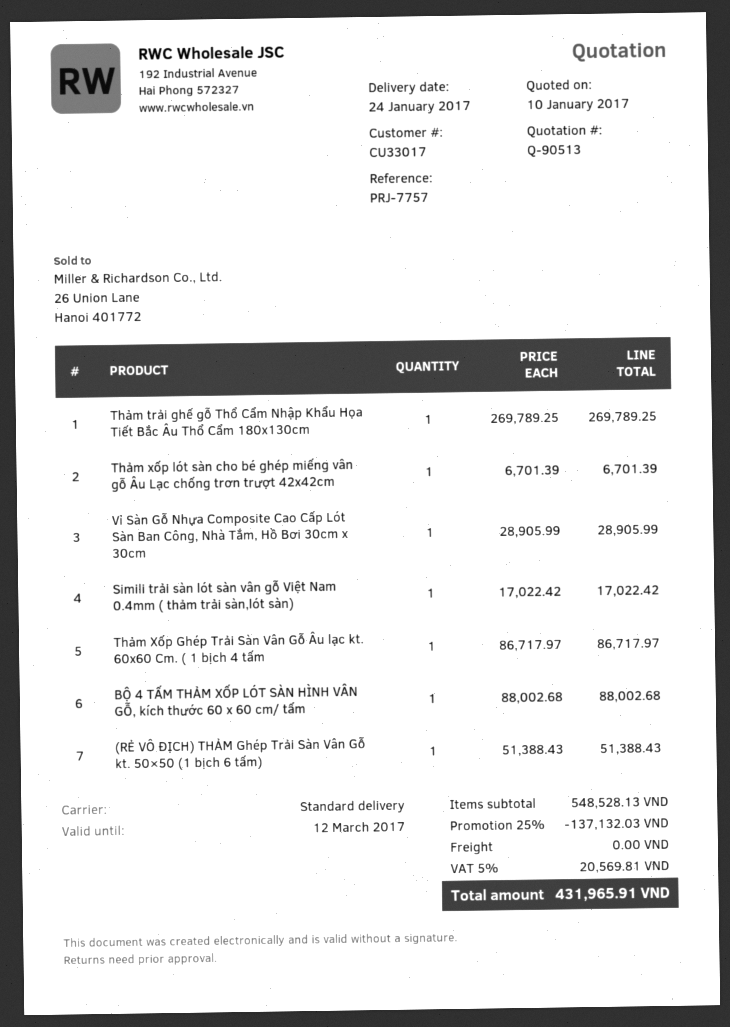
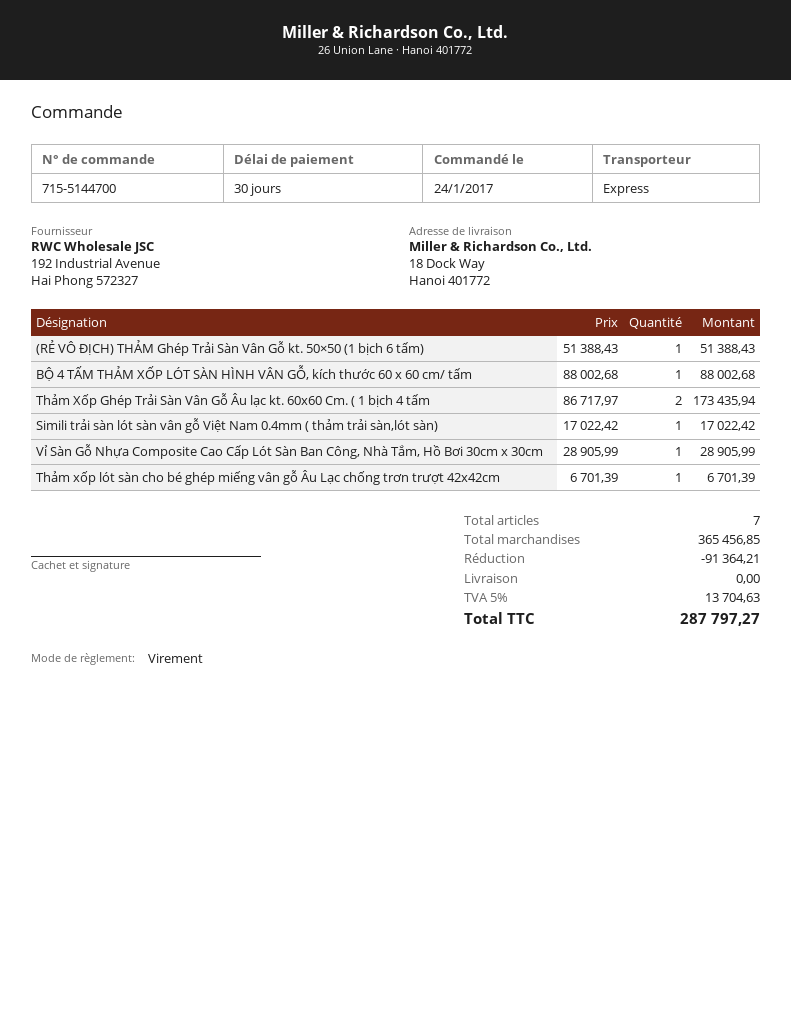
shipping method: standard -> express
Thảm trải ghế gỗ Thổ Cẩm Nhập Khẩu Họa Tiết Bắc Âu Thổ Cẩm 180x130cm: 1 x 269789.25 = 269789.25 -> none
Thảm Xốp Ghép Trải Sàn Vân Gỗ Âu lạc kt. 60x60 Cm. ( 1 bịch 4 tấm: 1 x 86717.97 = 86717.97 -> 2 x 86717.97 = 173435.94
subtotal: 548528.13 -> 365456.85
discount: 137132.03 -> 91364.21
tax: 5% = 20569.81 -> 5% = 13704.63
total: 431965.91 -> 287797.27

